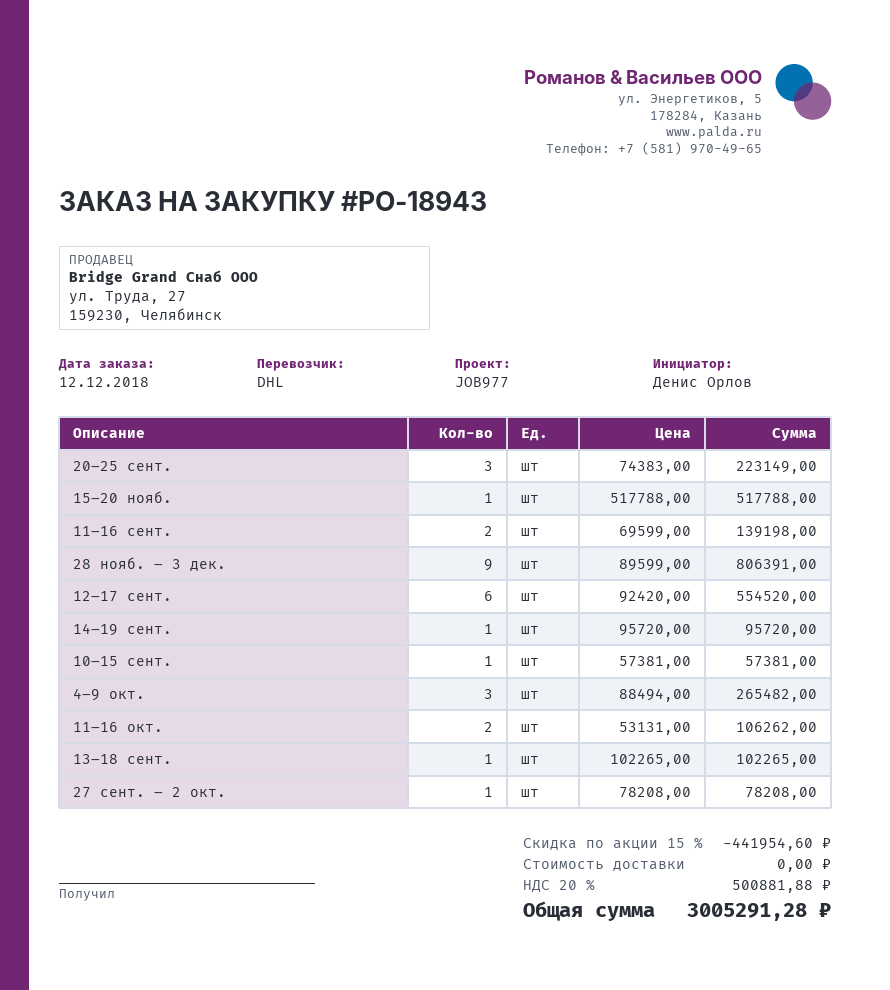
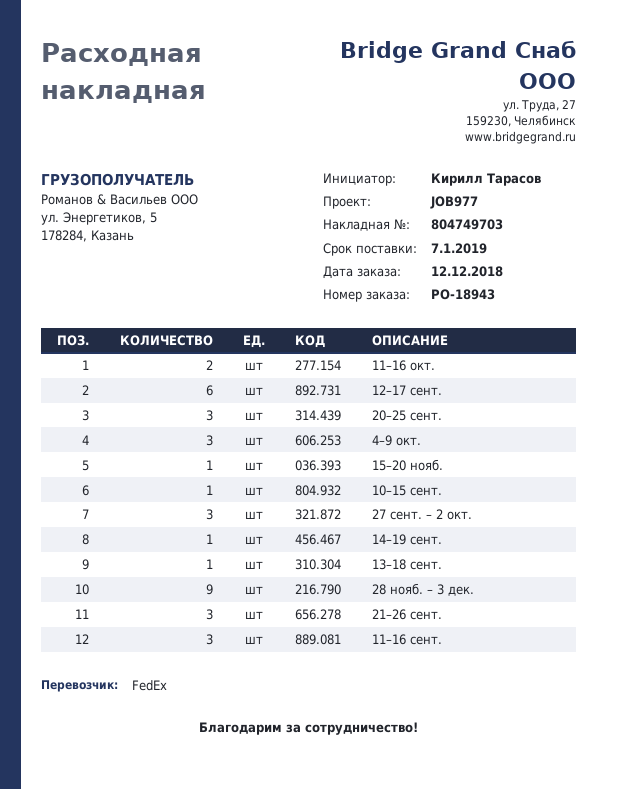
ordered by: Денис Орлов -> Кирилл Тарасов
shipping method: DHL -> FedEx
11–16 сент.: 2 -> 3
27 сент. – 2 окт.: 1 -> 3
21–26 сент.: none -> 3

